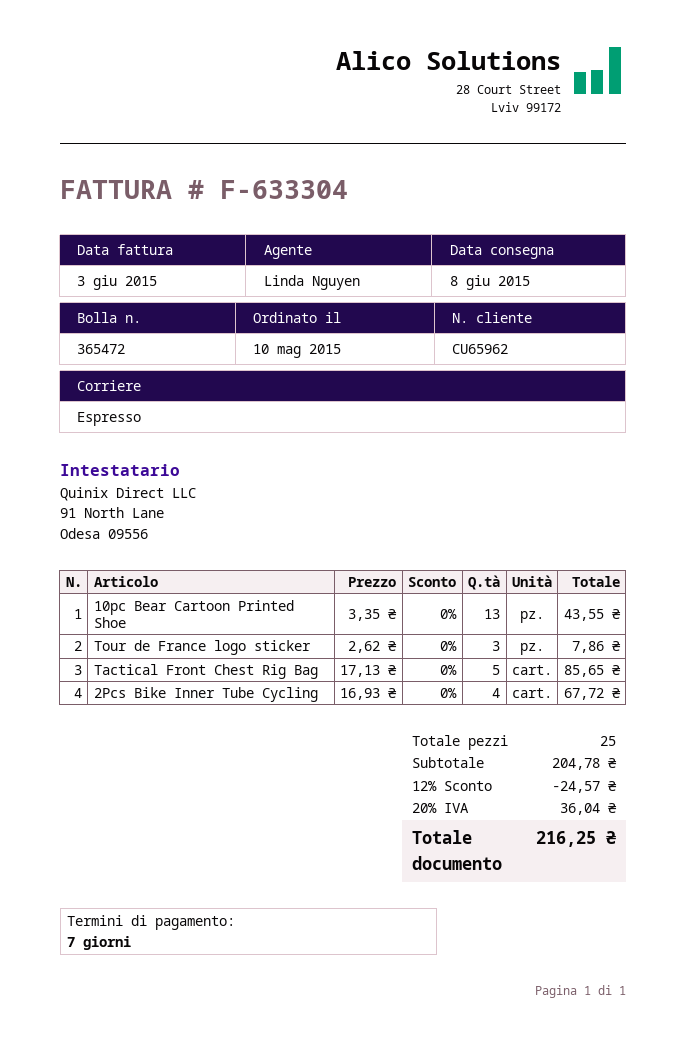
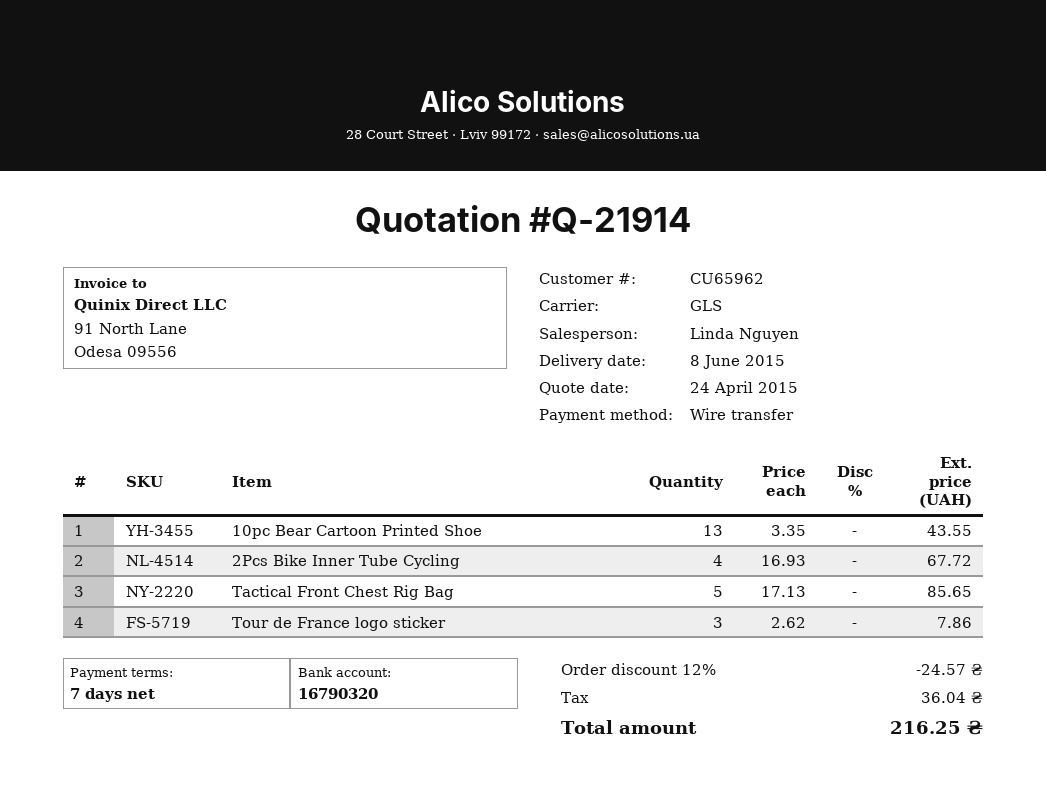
shipping method: express -> GLS

